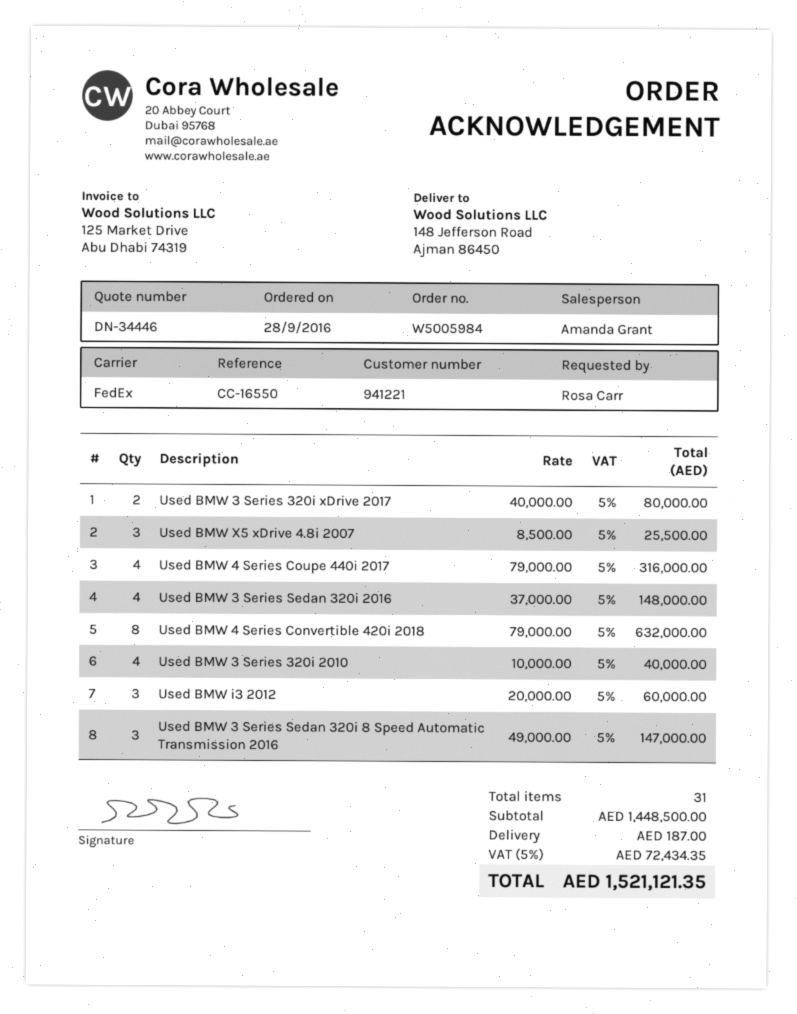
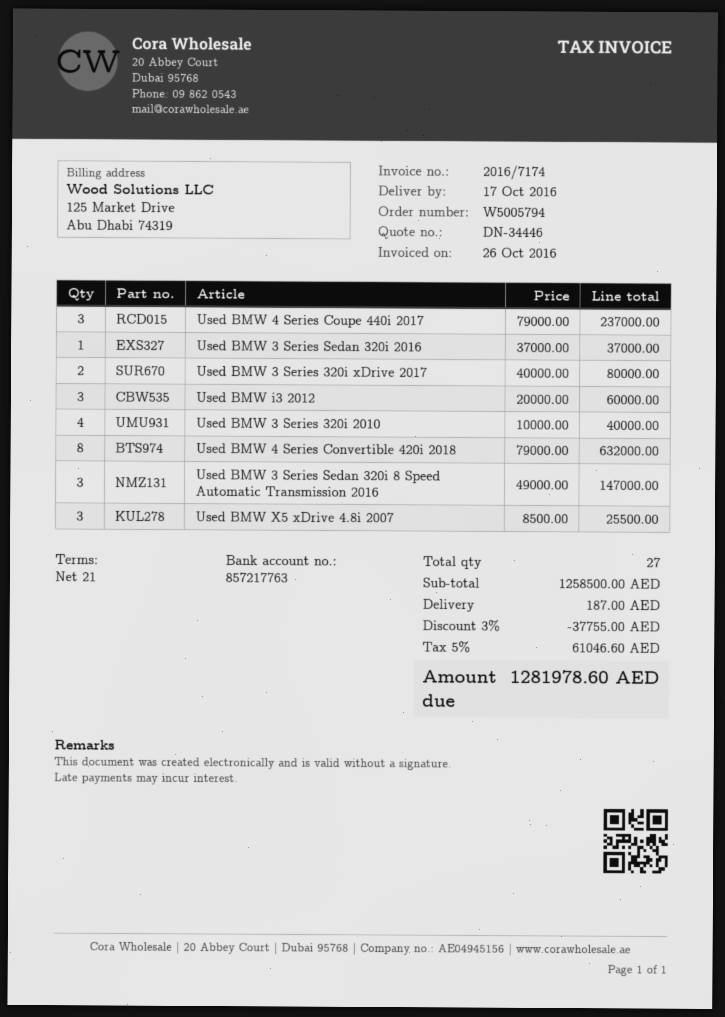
order number: W5005984 -> W5005794
Used BMW 4 Series Coupe 440i 2017: 4 x 79000.00 = 316000.00 -> 3 x 79000.00 = 237000.00
Used BMW 3 Series Sedan 320i 2016: 4 x 37000.00 = 148000.00 -> 1 x 37000.00 = 37000.00
total quantity: 31 -> 27
subtotal: 1448500.00 -> 1258500.00
discount: none -> 3% = 37755.00
tax: 5% = 72434.35 -> 5% = 61046.60
total: 1521121.35 -> 1281978.60

